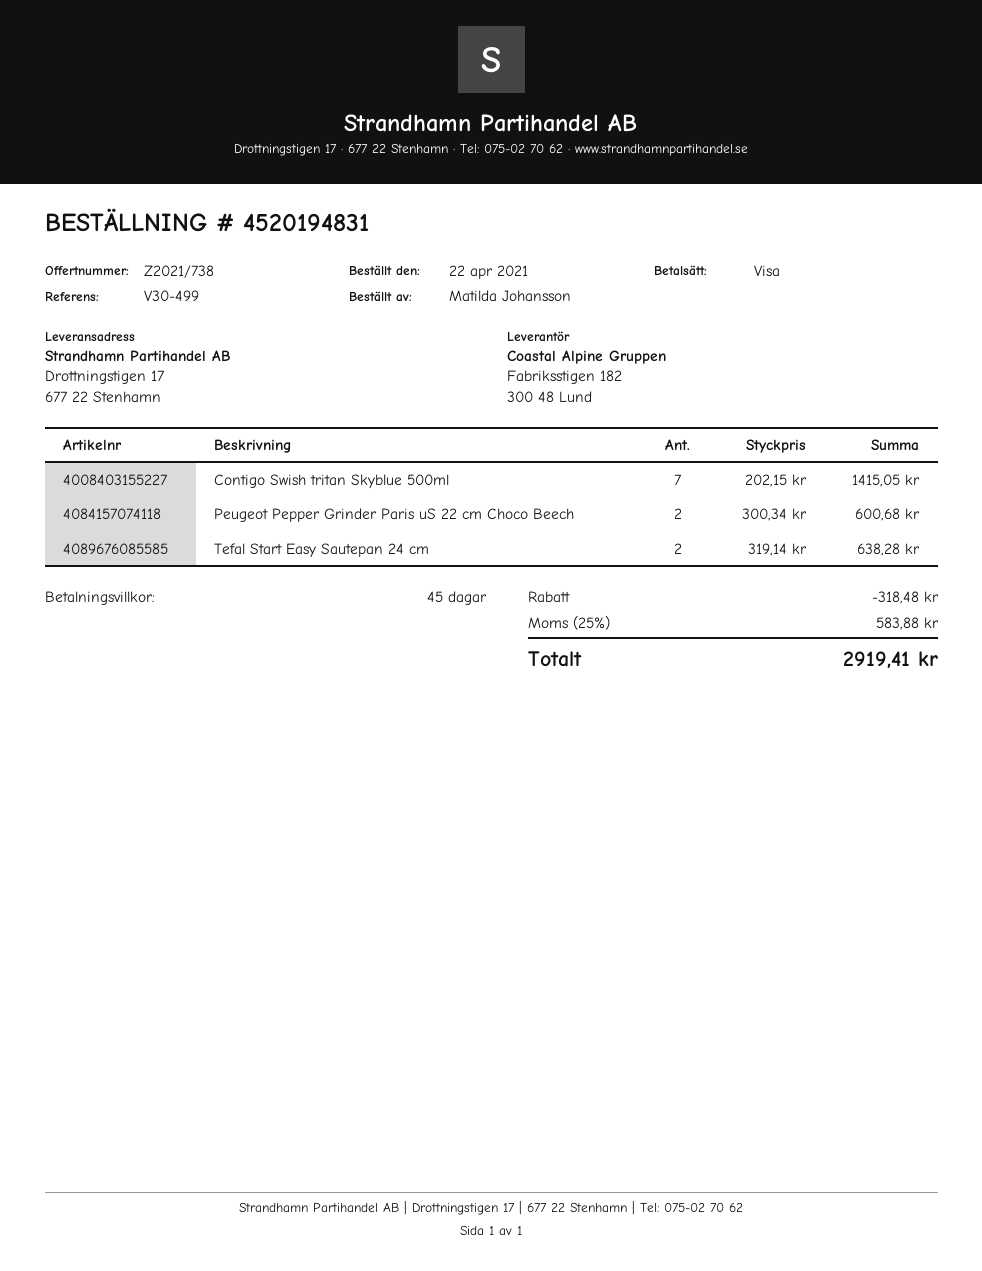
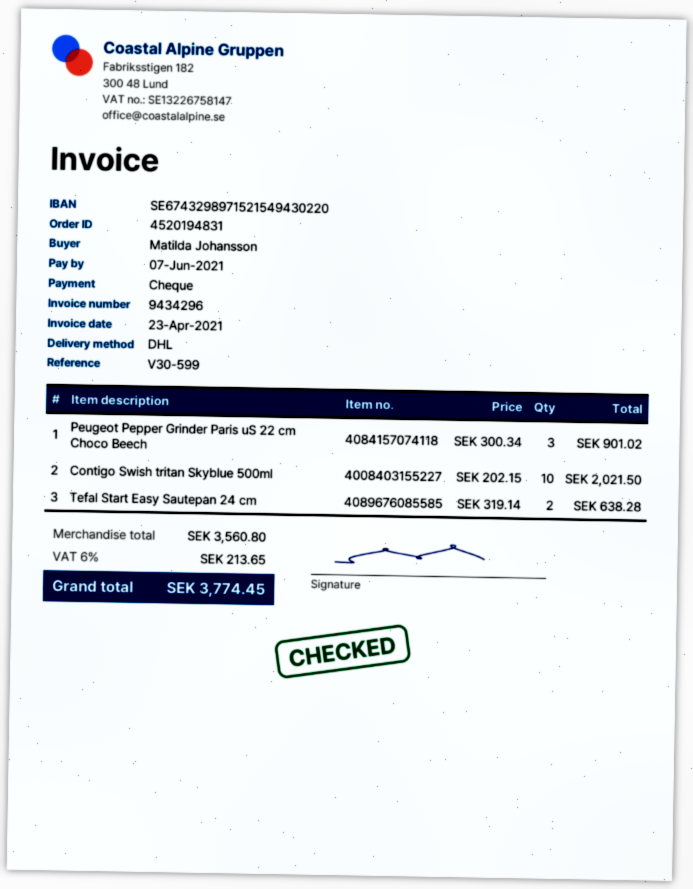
reference: V30-499 -> V30-599
payment method: Visa -> cheque
Contigo Swish tritan Skyblue 500ml: 7 x 202.15 = 1415.05 -> 10 x 202.15 = 2021.50
Peugeot Pepper Grinder Paris uS 22 cm Choco Beech: 2 x 300.34 = 600.68 -> 3 x 300.34 = 901.02
discount: 318.48 -> none
tax: 25% = 583.88 -> 6% = 213.65
total: 2919.41 -> 3774.45

